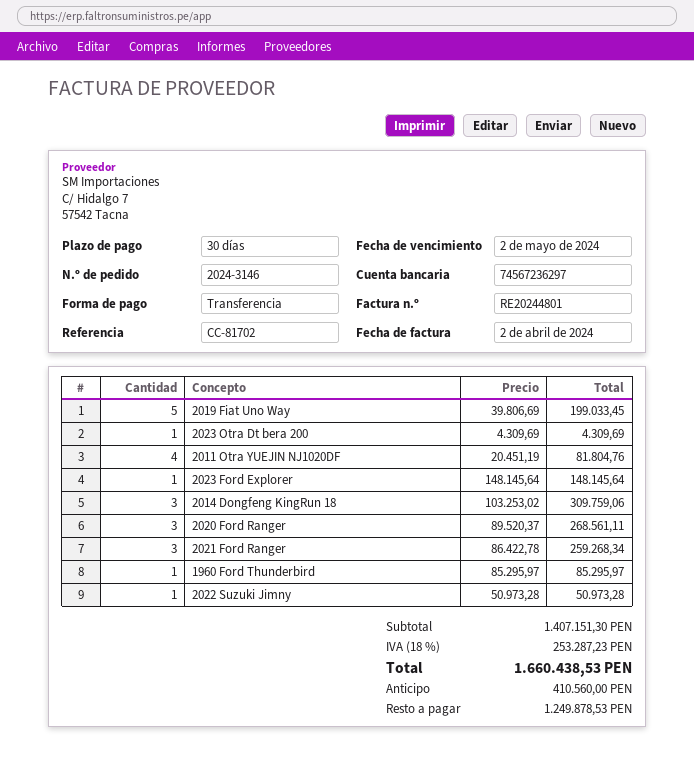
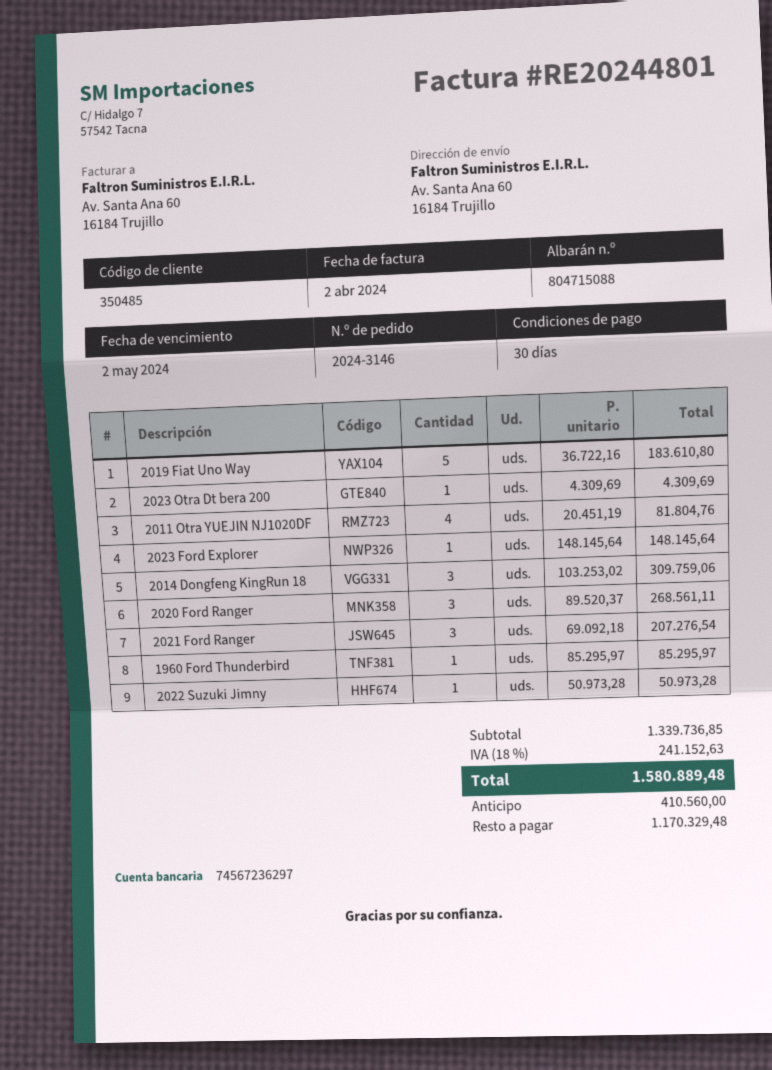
2019 Fiat Uno Way: 5 x 39806.69 = 199033.45 -> 5 x 36722.16 = 183610.80
2021 Ford Ranger: 3 x 86422.78 = 259268.34 -> 3 x 69092.18 = 207276.54
subtotal: 1407151.30 -> 1339736.85
tax: 18% = 253287.23 -> 18% = 241152.63
total: 1660438.53 -> 1580889.48
balance: 1249878.53 -> 1170329.48

